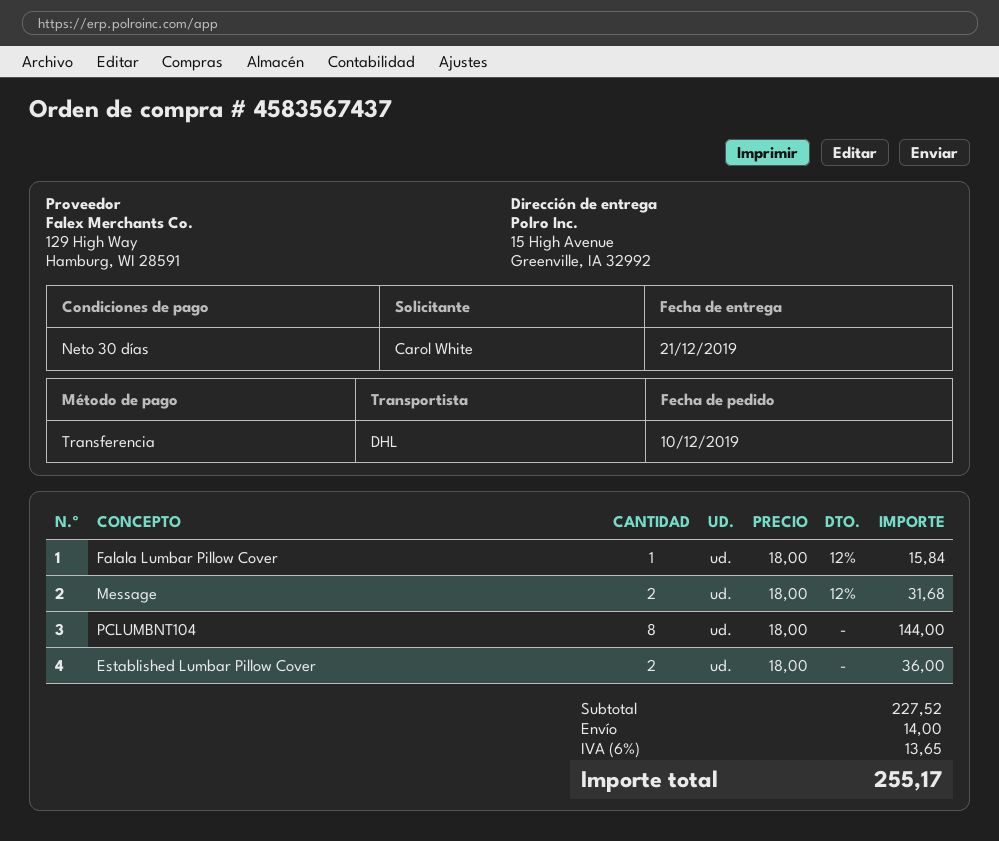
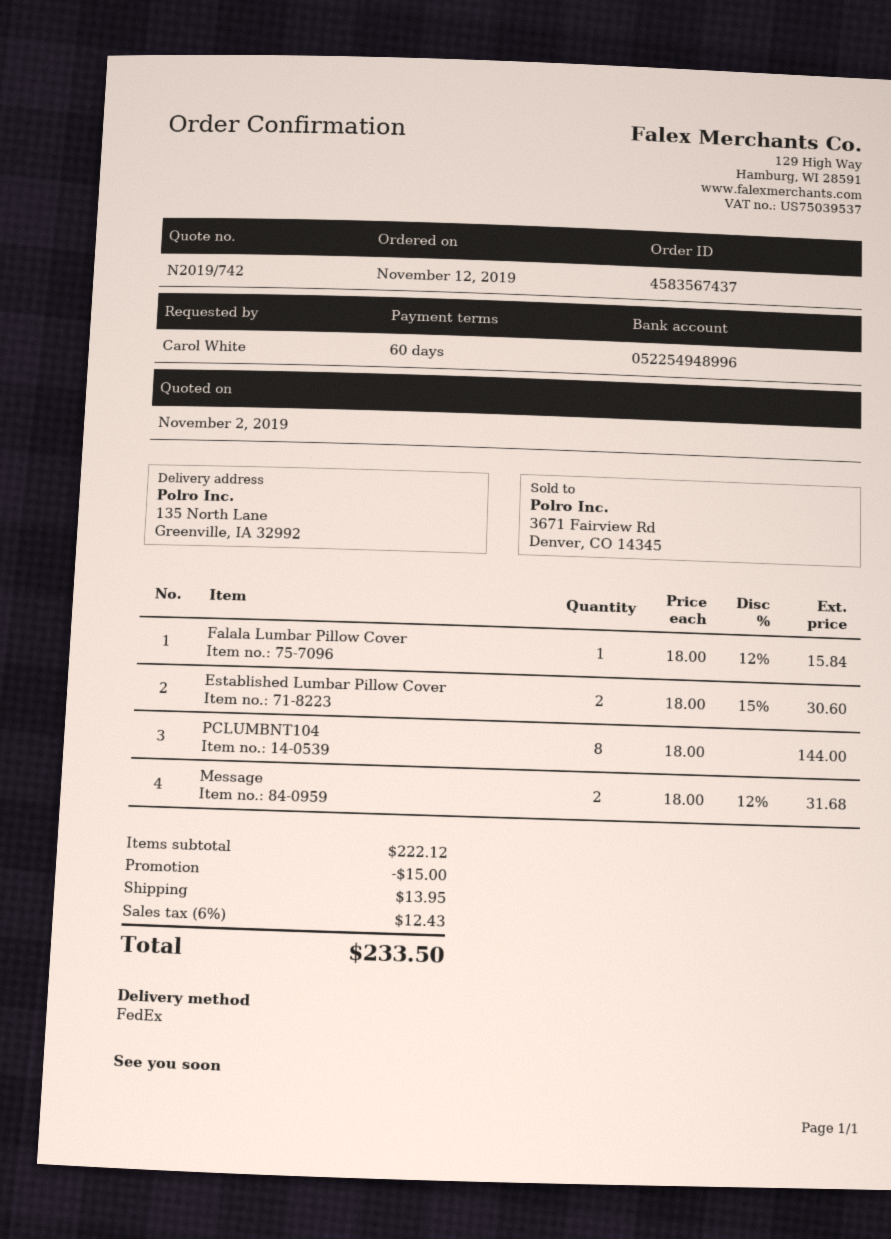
order date: 2019-12-10 -> 2019-11-12
payment terms: 30 days -> 60 days
shipping method: DHL -> FedEx
ship to: 15 High Avenue, Greenville, IA 32992 -> 135 North Lane, Greenville, IA 32992
Established Lumbar Pillow Cover: 2 x 18.00 = 36.00 -> 2 x 18.00 - 15% = 30.60
subtotal: 227.52 -> 222.12
discount: none -> 15.00
shipping: 14.00 -> 13.95
tax: 6% = 13.65 -> 6% = 12.43
total: 255.17 -> 233.50

